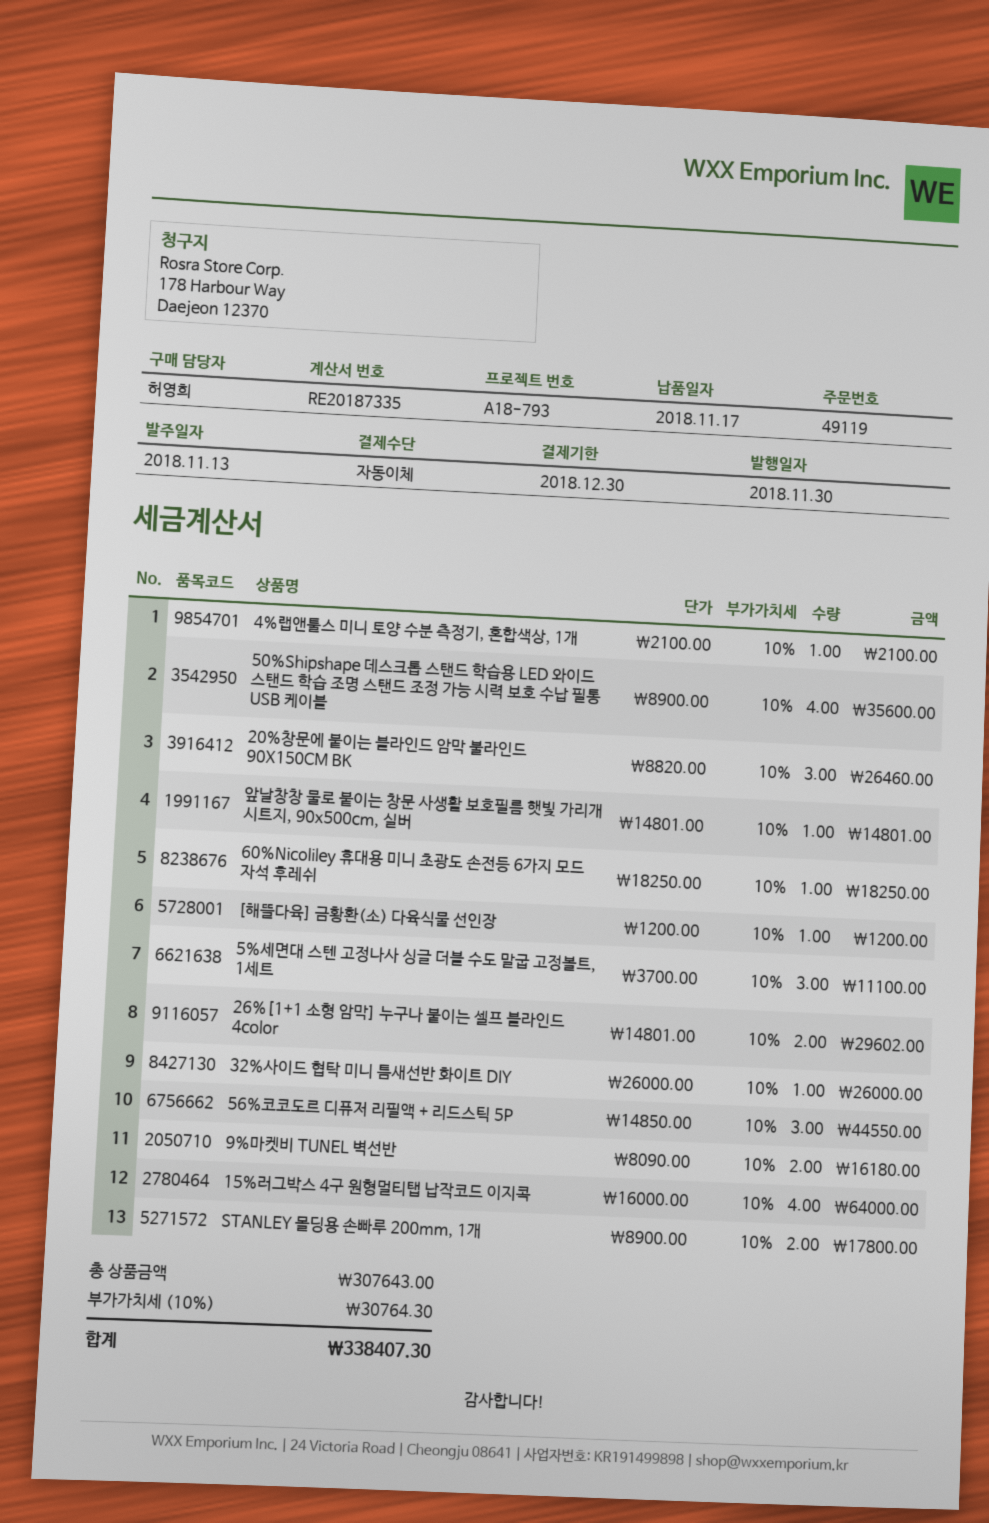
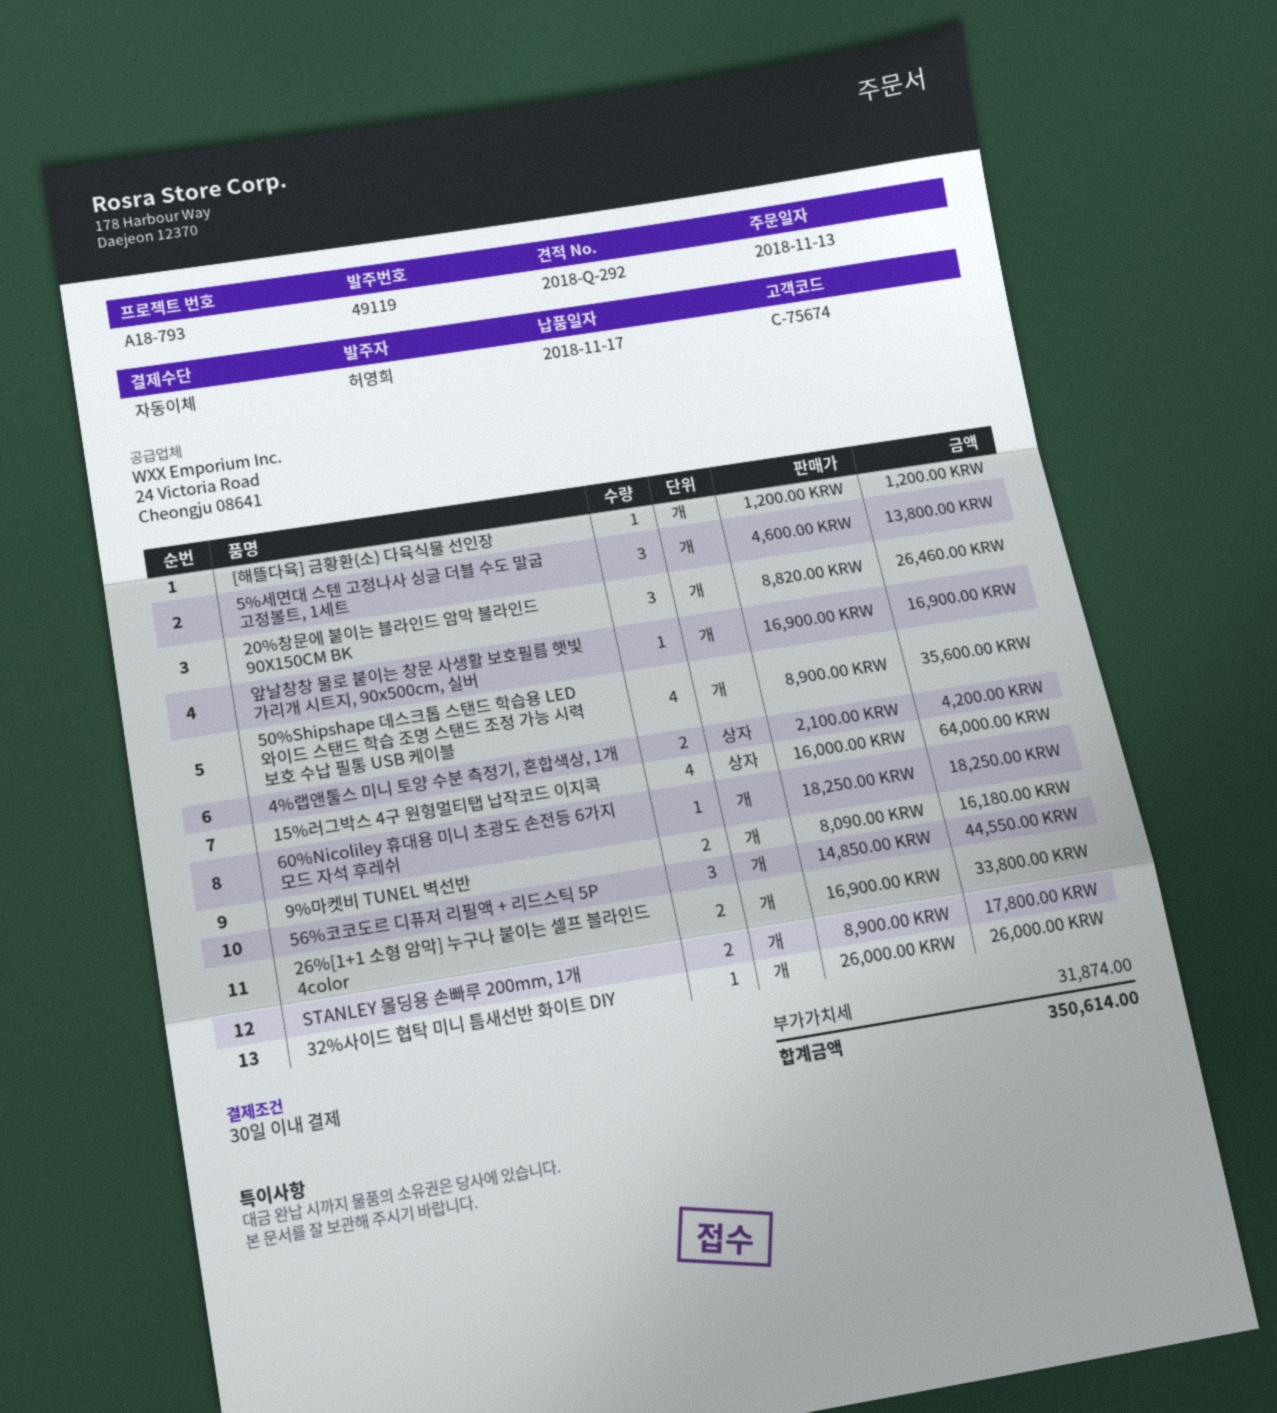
4%랩앤툴스 미니 토양 수분 측정기, 혼합색상, 1개: 1 x 2100.00 = 2100.00 -> 2 x 2100.00 = 4200.00
앞날창창 물로 붙이는 창문 사생활 보호필름 햇빛 가리개 시트지, 90x500cm, 실버: 1 x 14801.00 = 14801.00 -> 1 x 16900.00 = 16900.00
5%세면대 스텐 고정나사 싱글 더블 수도 말굽 고정볼트, 1세트: 3 x 3700.00 = 11100.00 -> 3 x 4600.00 = 13800.00
26%[1+1 소형 암막] 누구나 붙이는 셀프 블라인드 4color: 2 x 14801.00 = 29602.00 -> 2 x 16900.00 = 33800.00
tax: 30764.30 -> 31874.00
total: 338407.30 -> 350614.00

